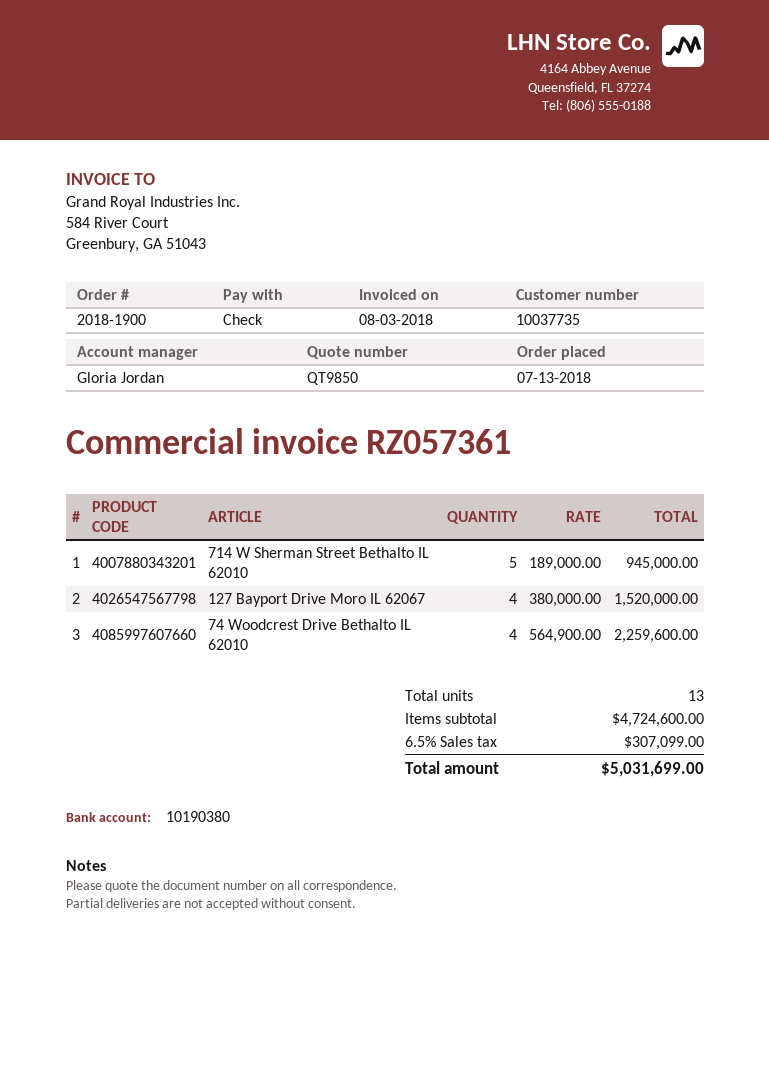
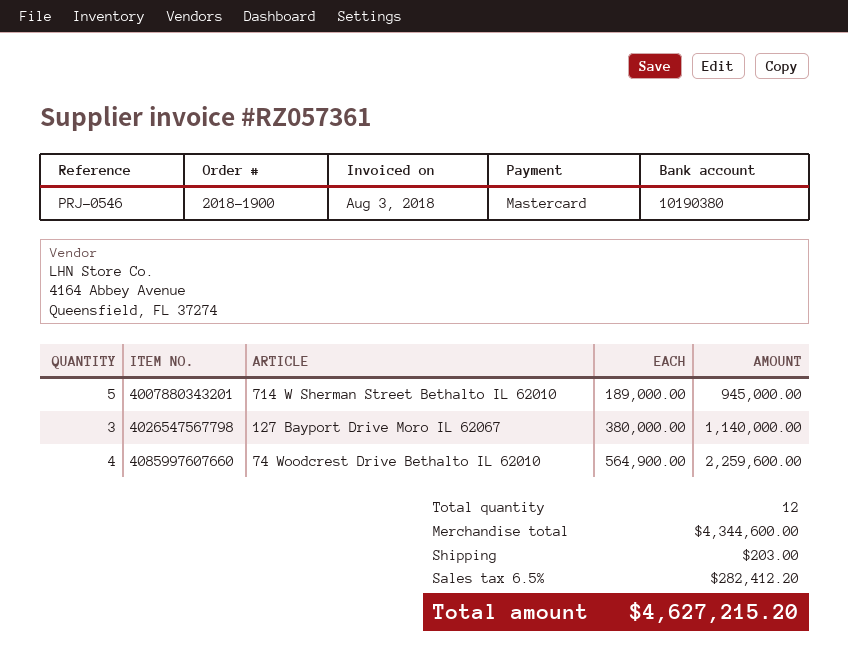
payment method: cheque -> Mastercard
127 Bayport Drive Moro IL 62067: 4 x 380000.00 = 1520000.00 -> 3 x 380000.00 = 1140000.00
total quantity: 13 -> 12
subtotal: 4724600.00 -> 4344600.00
shipping: none -> 203.00
tax: 6.5% = 307099.00 -> 6.5% = 282412.20
total: 5031699.00 -> 4627215.20

